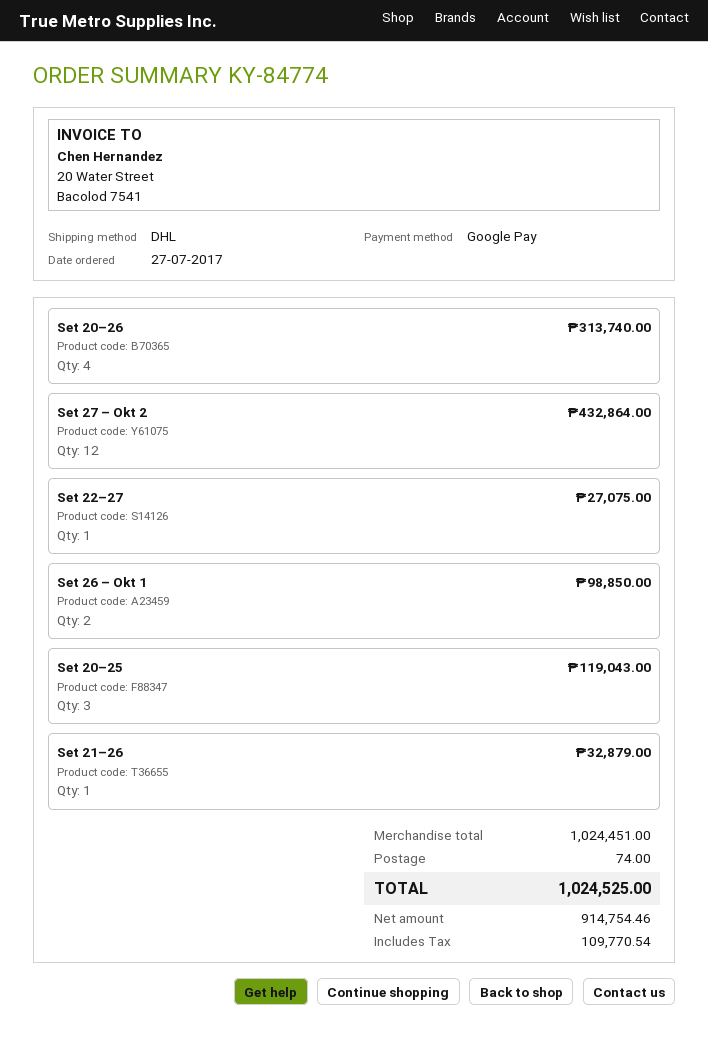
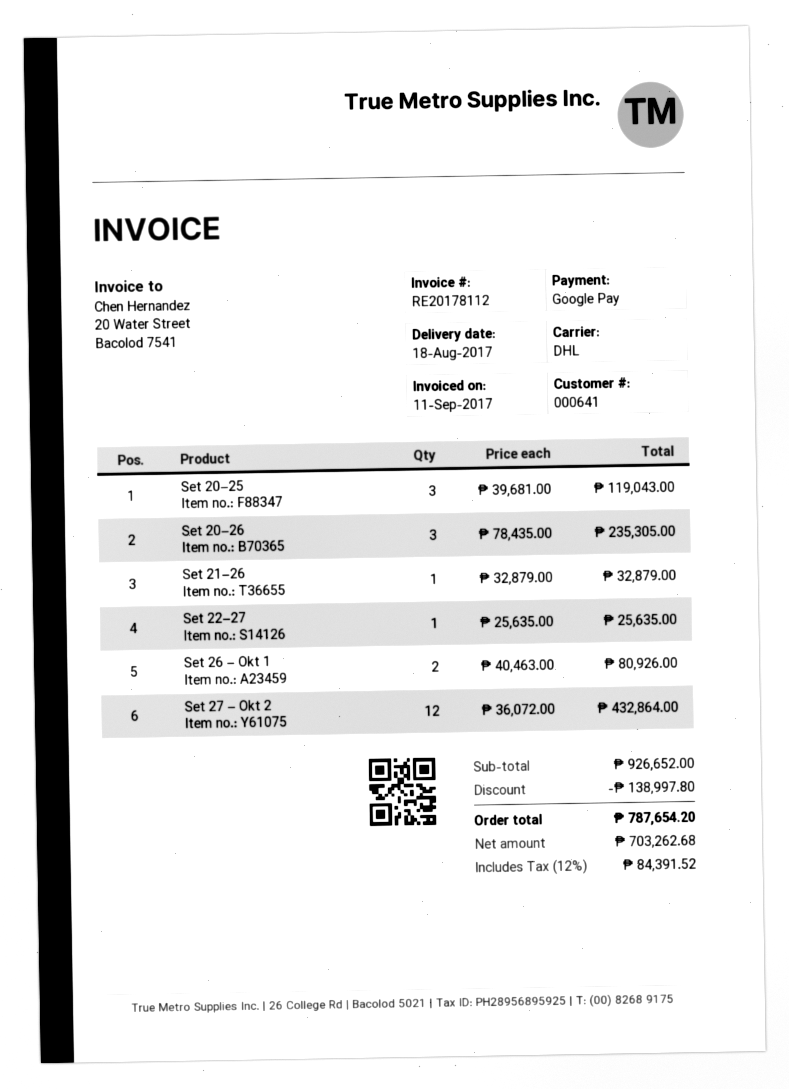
Set 20–26: 4 for 313740.00 -> 3 for 235305.00
Set 22–27: 1 for 27075.00 -> 1 for 25635.00
Set 26 – Okt 1: 2 for 98850.00 -> 2 for 80926.00
subtotal: 1024451.00 -> 926652.00
discount: none -> 138997.80
shipping: 74.00 -> none
net: 914754.46 -> 703262.68
tax: 109770.54 -> 84391.52
total: 1024525.00 -> 787654.20

